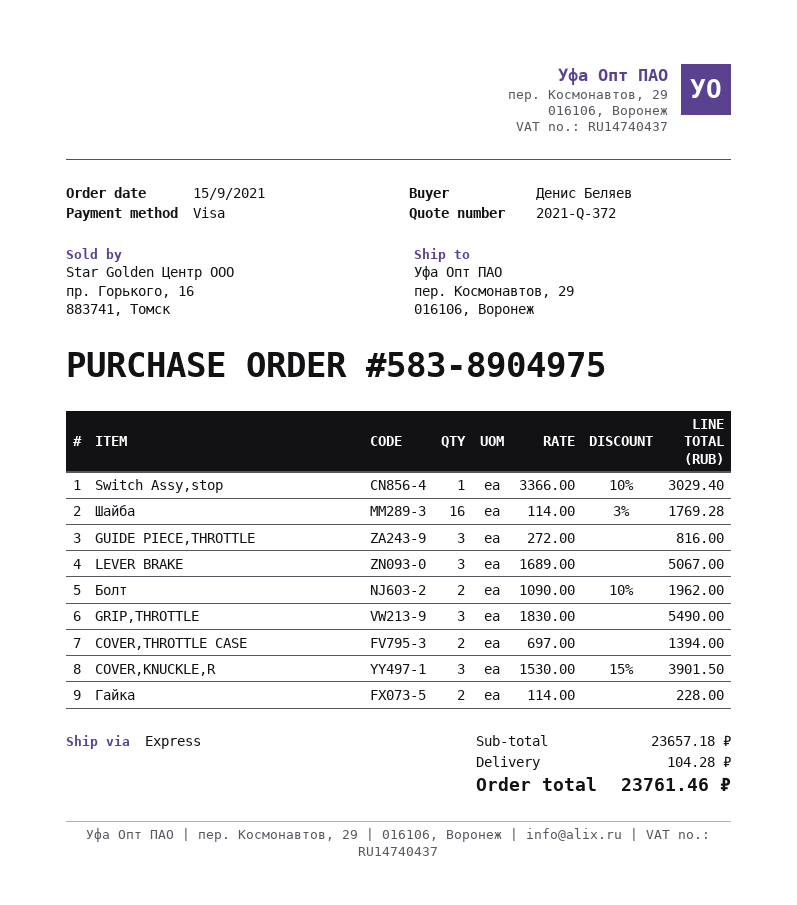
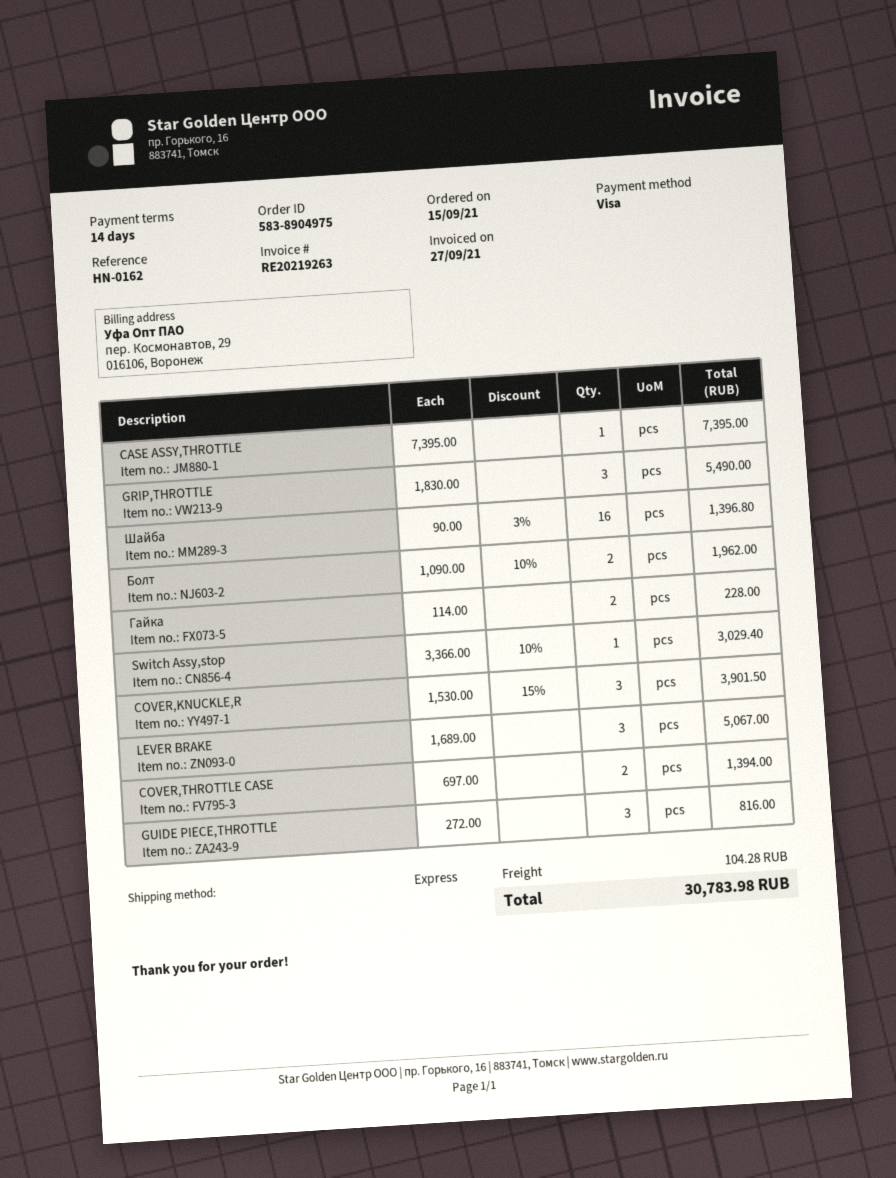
Шайба: 16 x 114.00 - 3% = 1769.28 -> 16 x 90.00 - 3% = 1396.80
CASE ASSY,THROTTLE: none -> 1 x 7395.00 = 7395.00
total: 23761.46 -> 30783.98

